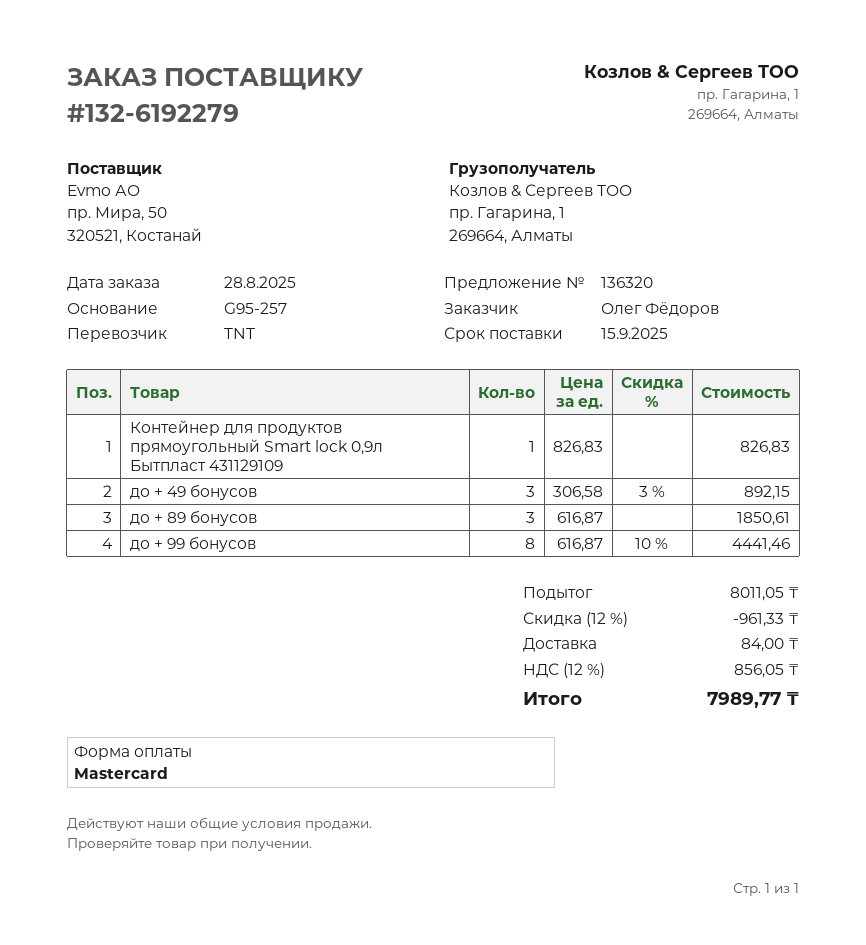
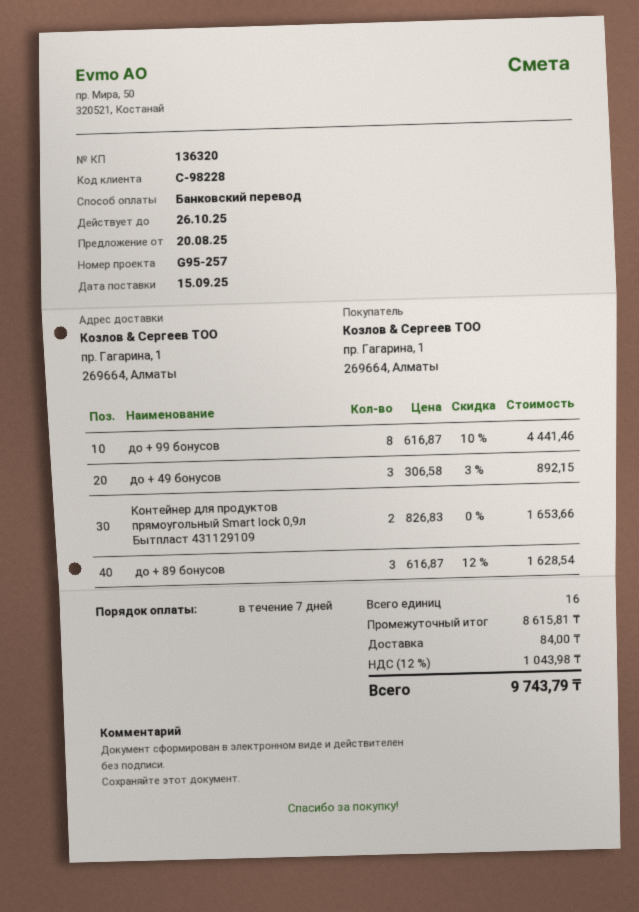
payment method: Mastercard -> bank transfer
Контейнер для продуктов прямоугольный Smart lock 0,9л Бытпласт 431129109: 1 x 826.83 = 826.83 -> 2 x 826.83 = 1653.66
до + 89 бонусов: 3 x 616.87 = 1850.61 -> 3 x 616.87 - 12% = 1628.54
subtotal: 8011.05 -> 8615.81
discount: 12% = 961.33 -> none
tax: 12% = 856.05 -> 12% = 1043.98
total: 7989.77 -> 9743.79

